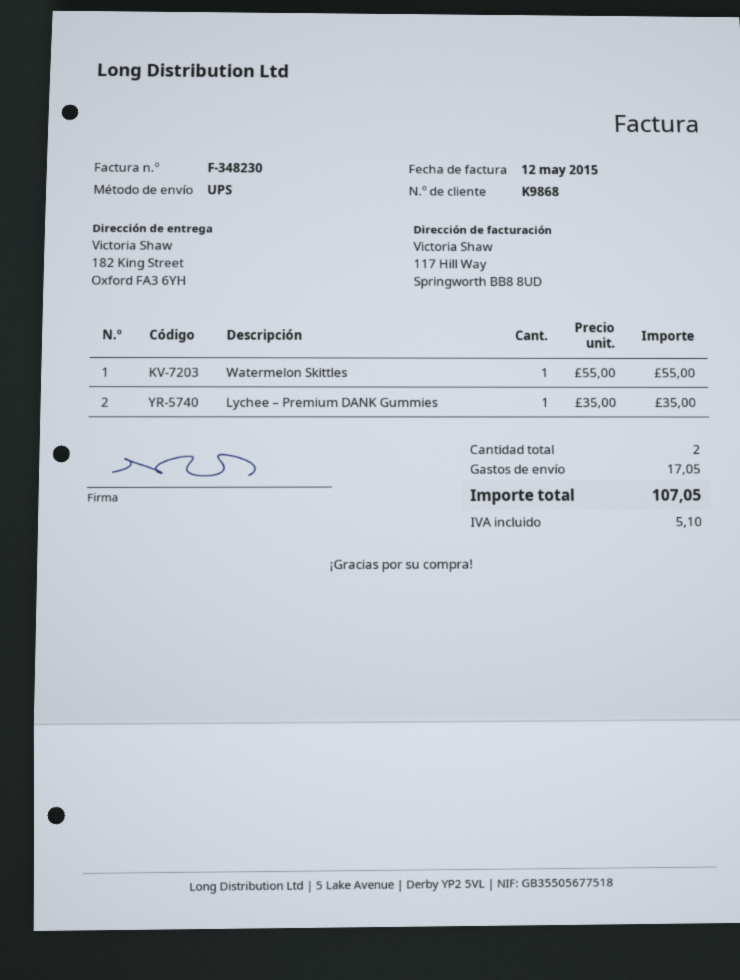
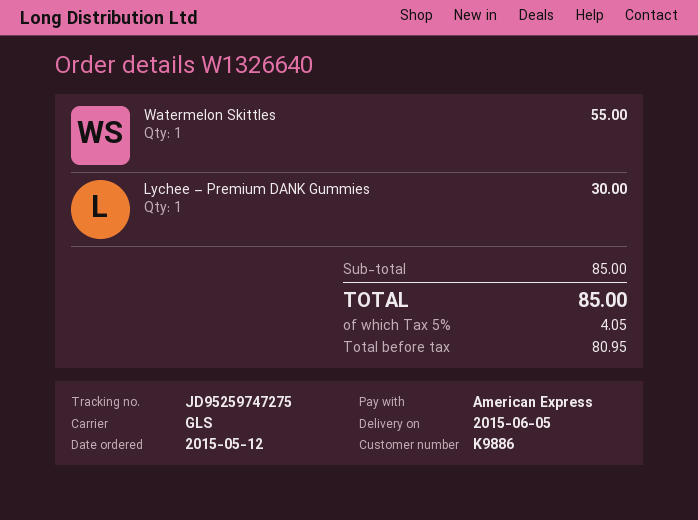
customer number: K9868 -> K9886
shipping method: UPS -> GLS
Lychee – Premium DANK Gummies: 1 for 35.00 -> 1 for 30.00
shipping: 17.05 -> none
tax: 5.10 -> 4.05
total: 107.05 -> 85.00

